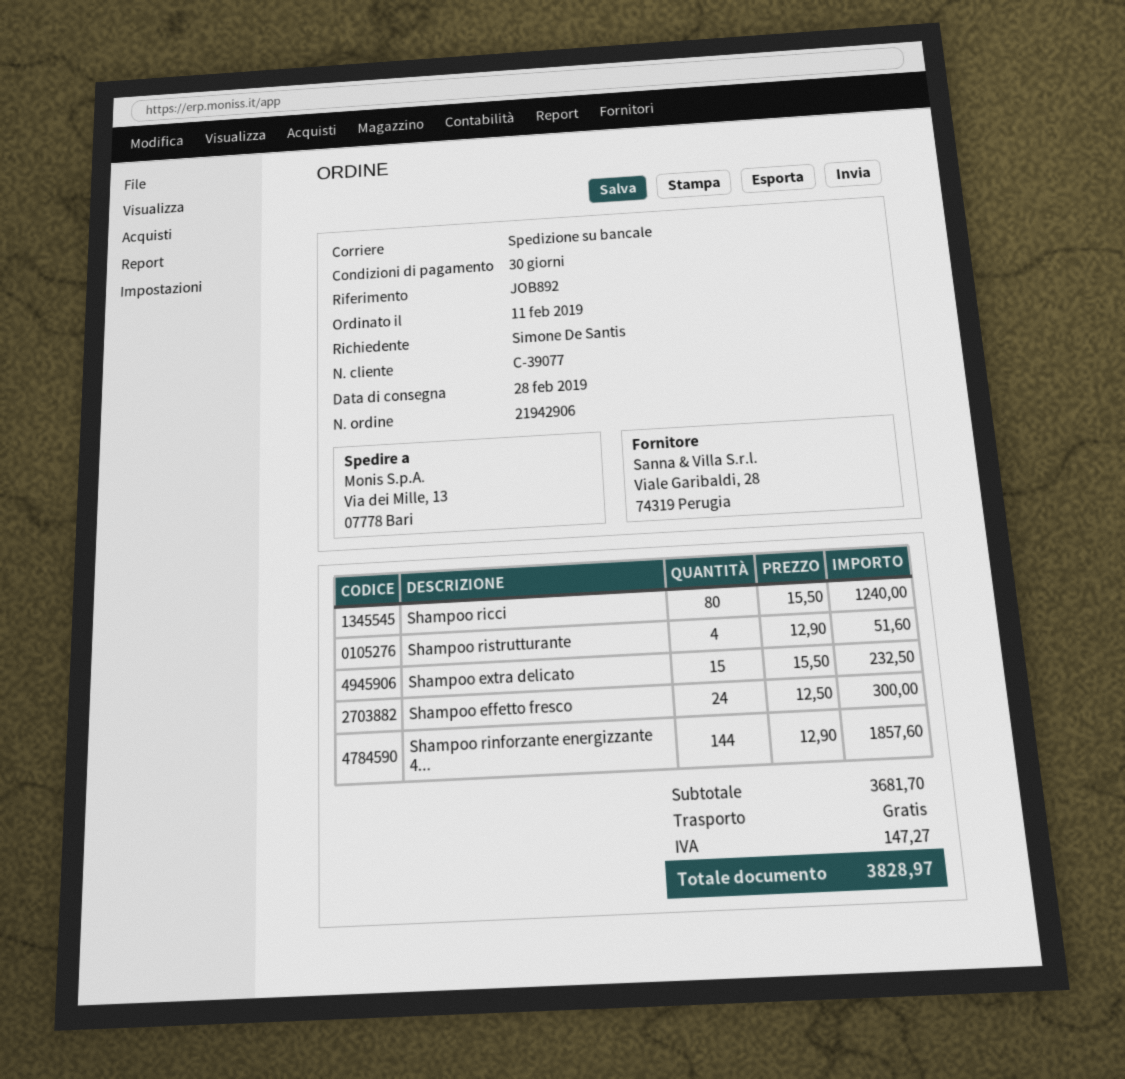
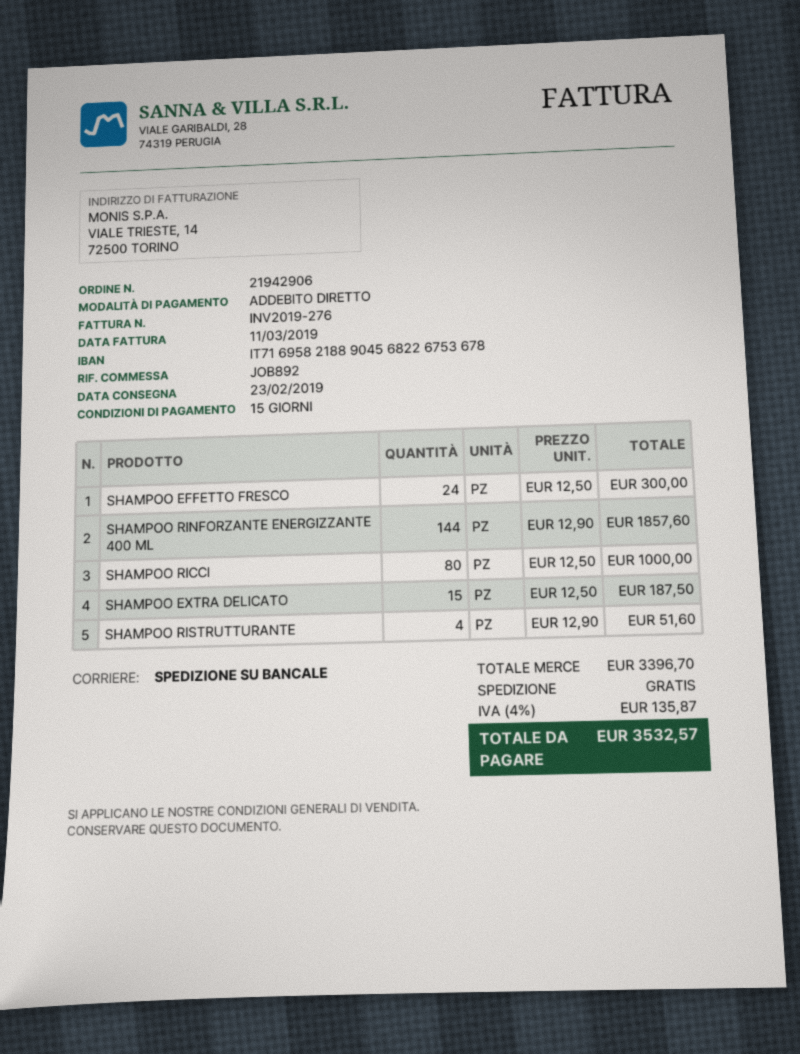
delivery date: 2019-02-28 -> 2019-02-23
payment terms: 30 days -> 15 days
Shampoo ricci: 80 x 15.50 = 1240.00 -> 80 x 12.50 = 1000.00
Shampoo extra delicato: 15 x 15.50 = 232.50 -> 15 x 12.50 = 187.50
subtotal: 3681.70 -> 3396.70
tax: 147.27 -> 135.87
total: 3828.97 -> 3532.57

